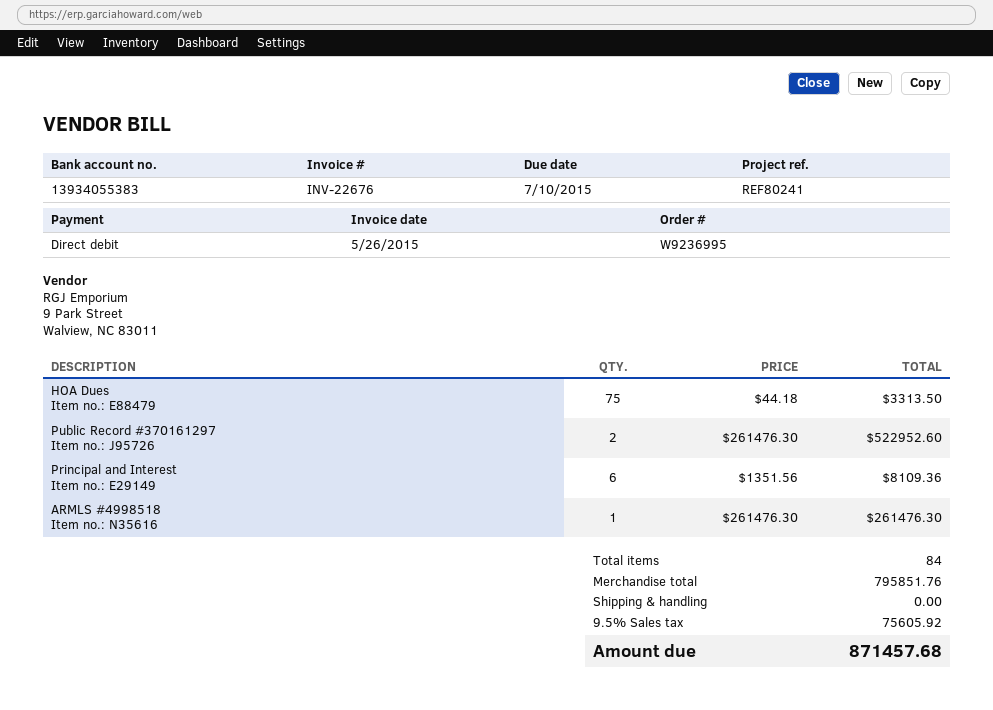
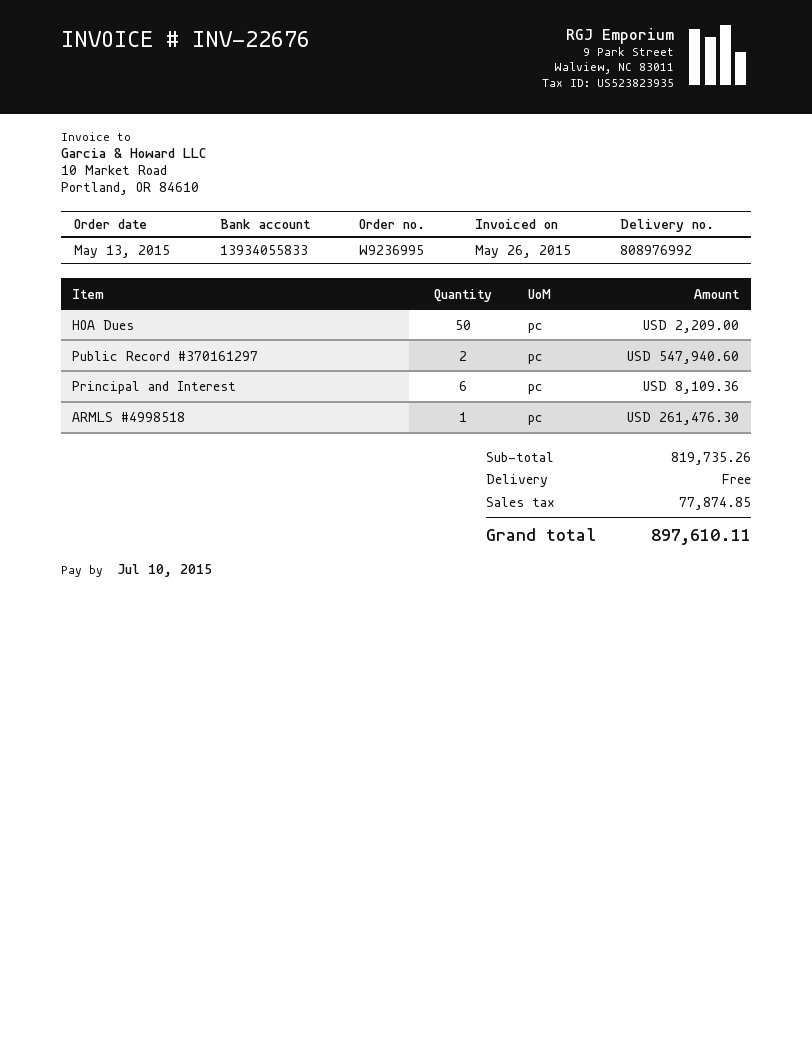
bank account: 13934055383 -> 13934055833
HOA Dues: 75 for 3313.50 -> 50 for 2209.00
Public Record #370161297: 2 for 522952.60 -> 2 for 547940.60
subtotal: 795851.76 -> 819735.26
tax: 75605.92 -> 77874.85
total: 871457.68 -> 897610.11

